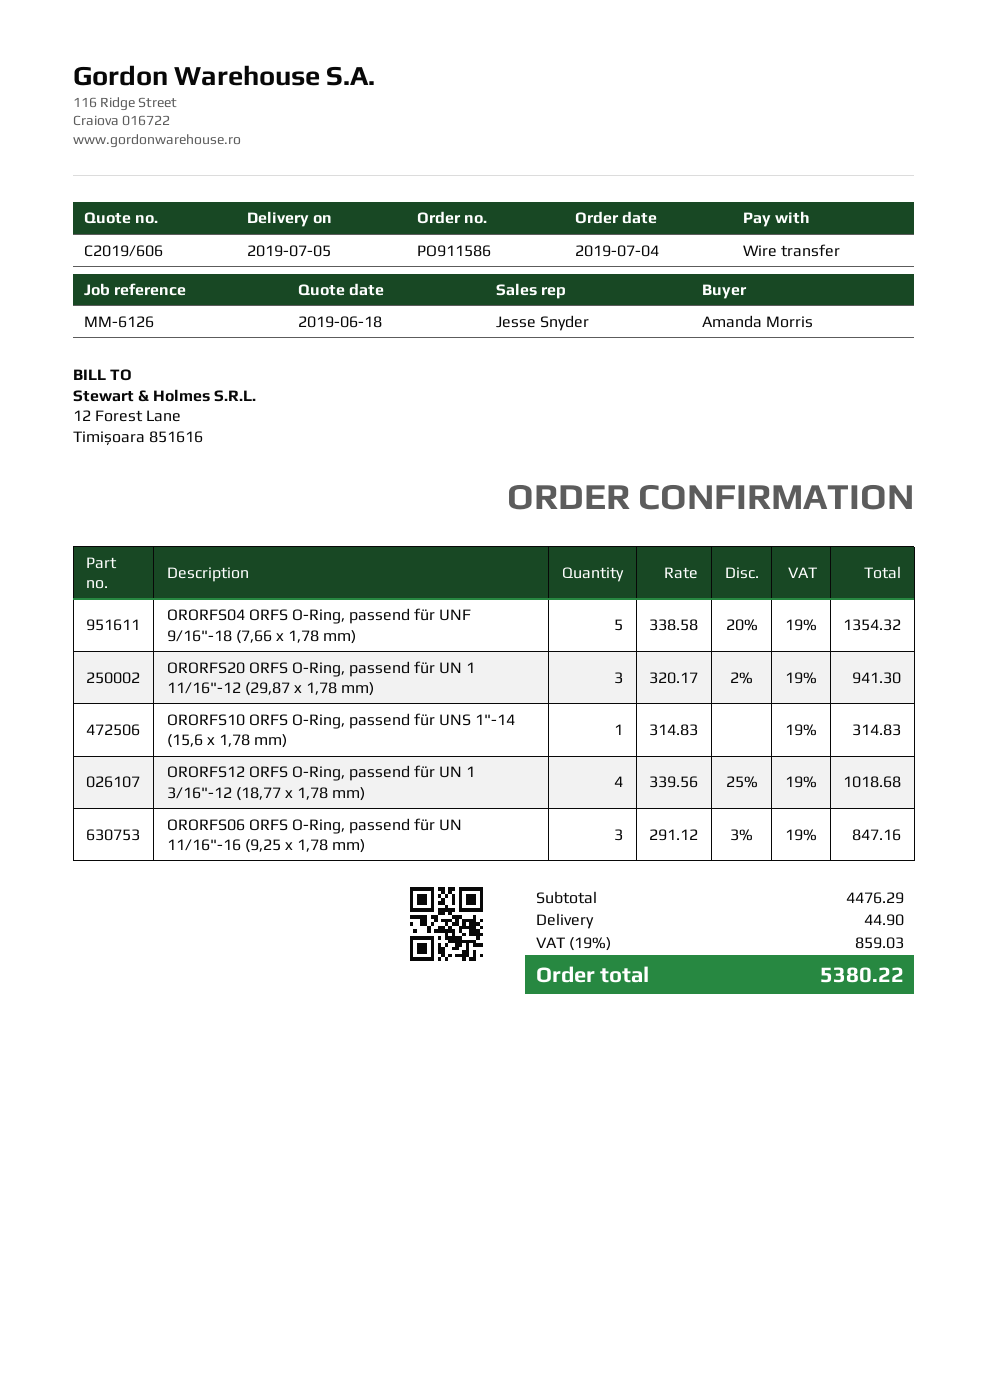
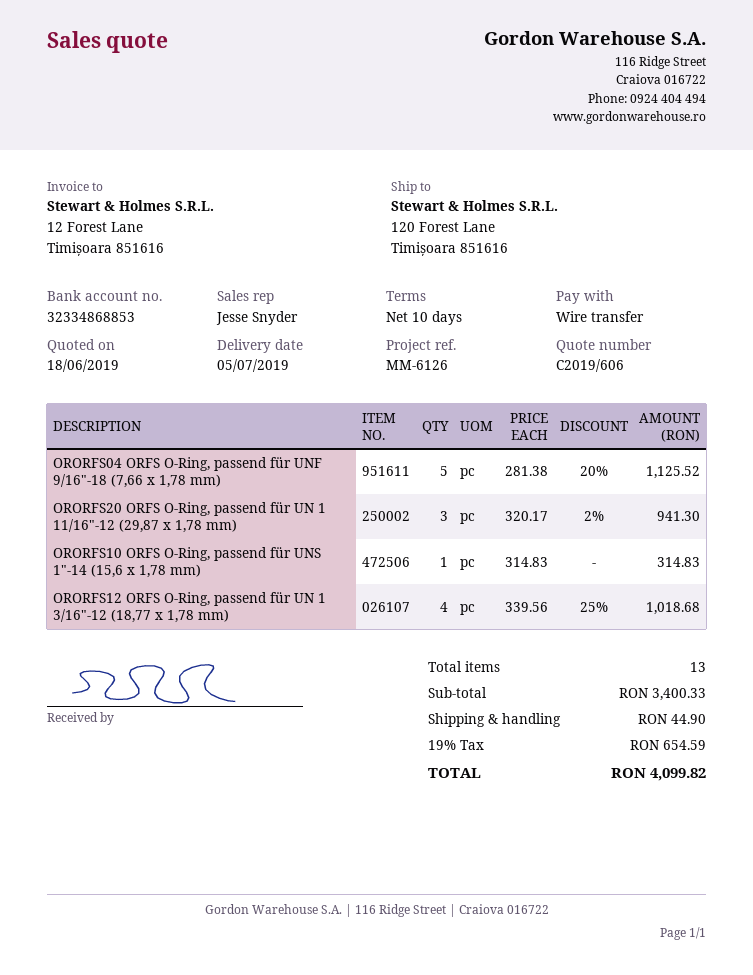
ORORFS04 ORFS O-Ring, passend für UNF 9/16"-18 (7,66 x 1,78 mm): 5 x 338.58 - 20% = 1354.32 -> 5 x 281.38 - 20% = 1125.52
ORORFS06 ORFS O-Ring, passend für UN 11/16"-16 (9,25 x 1,78 mm): 3 x 291.12 - 3% = 847.16 -> none
subtotal: 4476.29 -> 3400.33
tax: 19% = 859.03 -> 19% = 654.59
total: 5380.22 -> 4099.82

